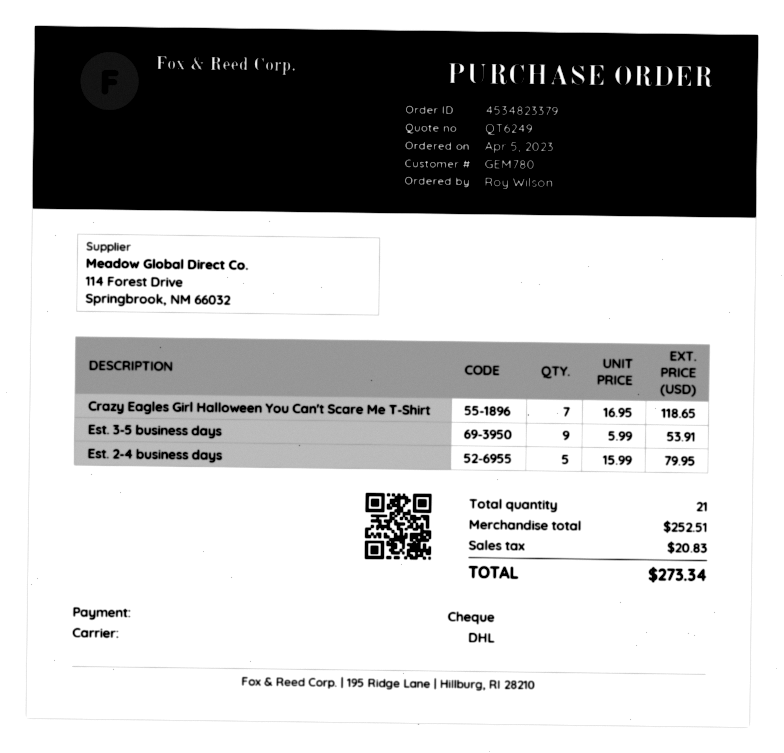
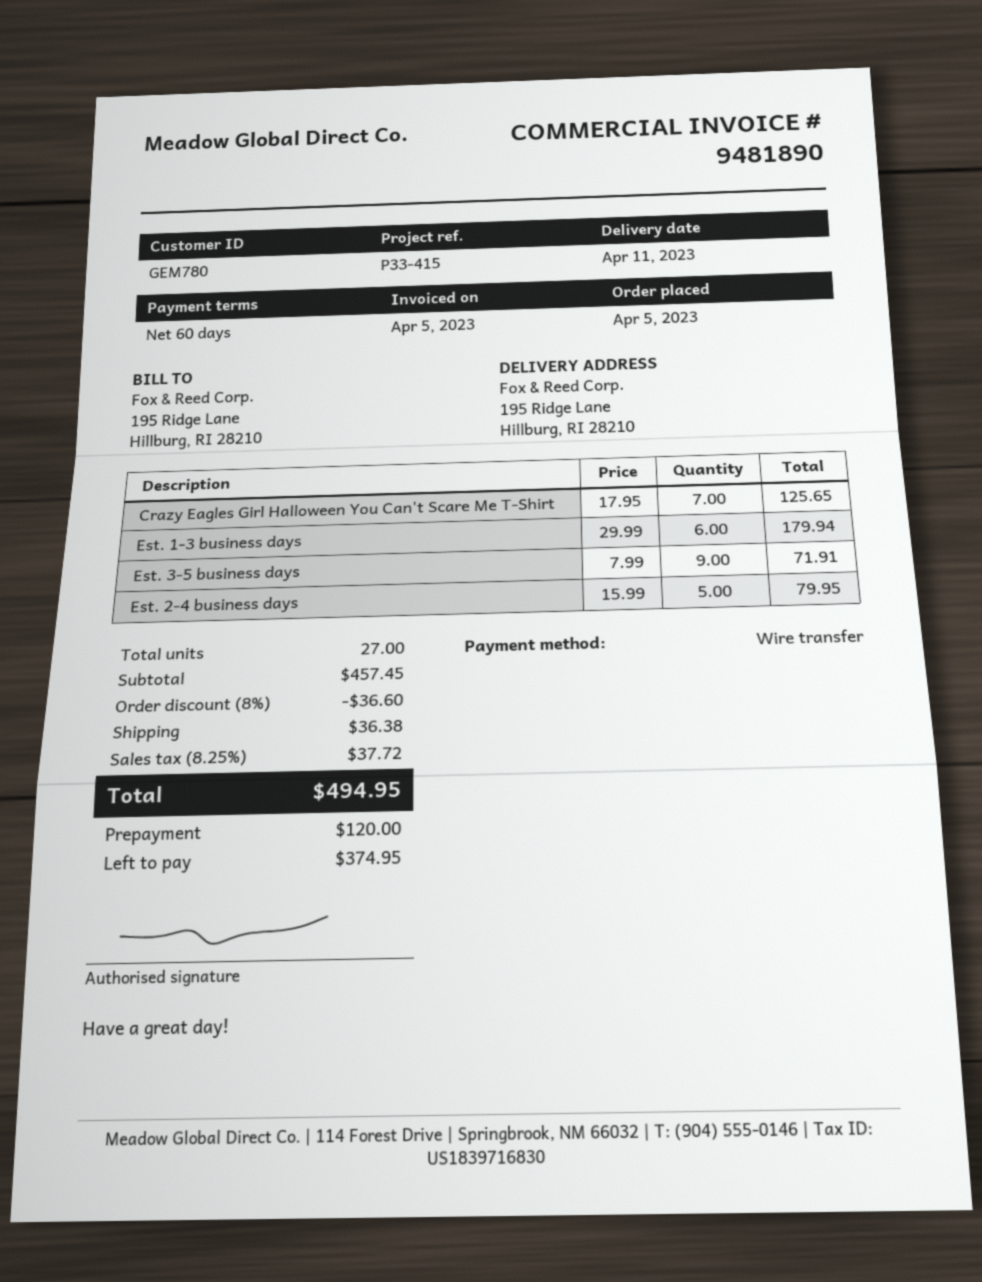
payment method: cheque -> bank transfer
Crazy Eagles Girl Halloween You Can't Scare Me T-Shirt: 7 x 16.95 = 118.65 -> 7 x 17.95 = 125.65
Est. 3-5 business days: 9 x 5.99 = 53.91 -> 9 x 7.99 = 71.91
Est. 1-3 business days: none -> 6 x 29.99 = 179.94
total quantity: 21 -> 27
subtotal: 252.51 -> 457.45
discount: none -> 8% = 36.60
shipping: none -> 36.38
tax: 20.83 -> 37.72
total: 273.34 -> 494.95

